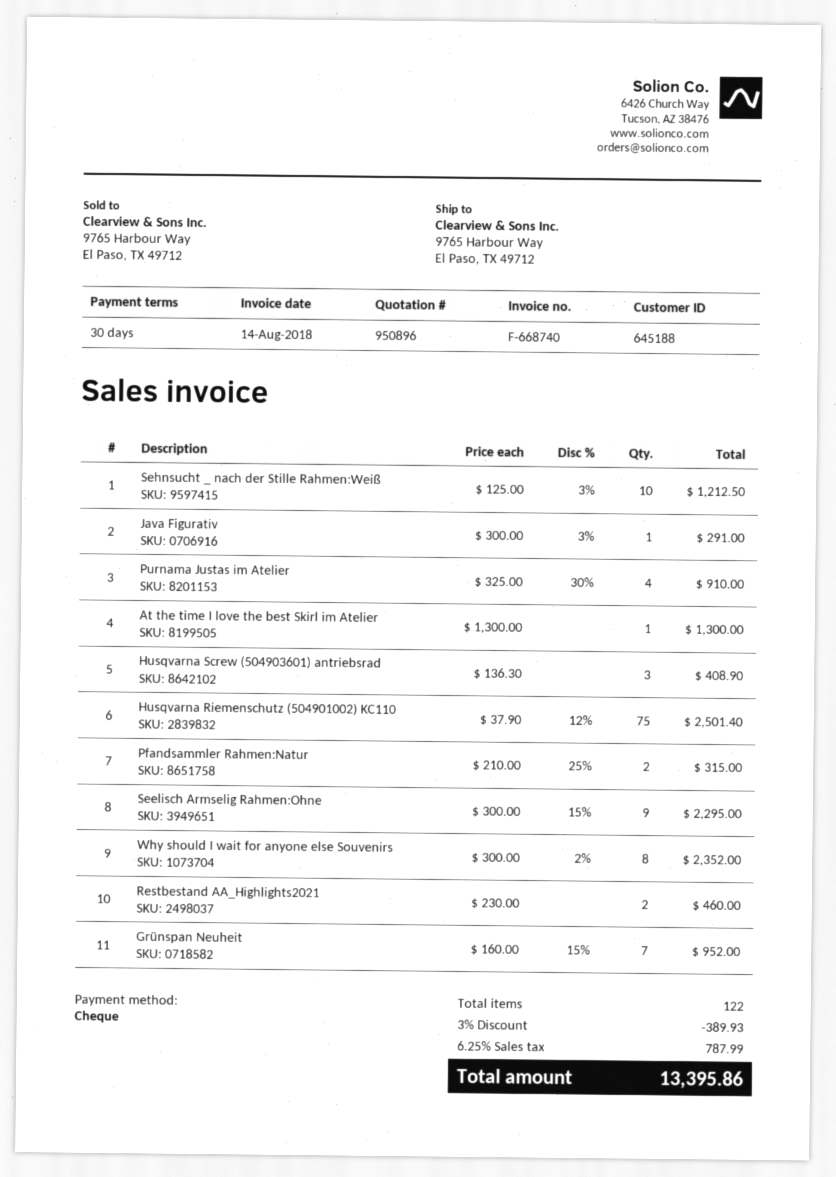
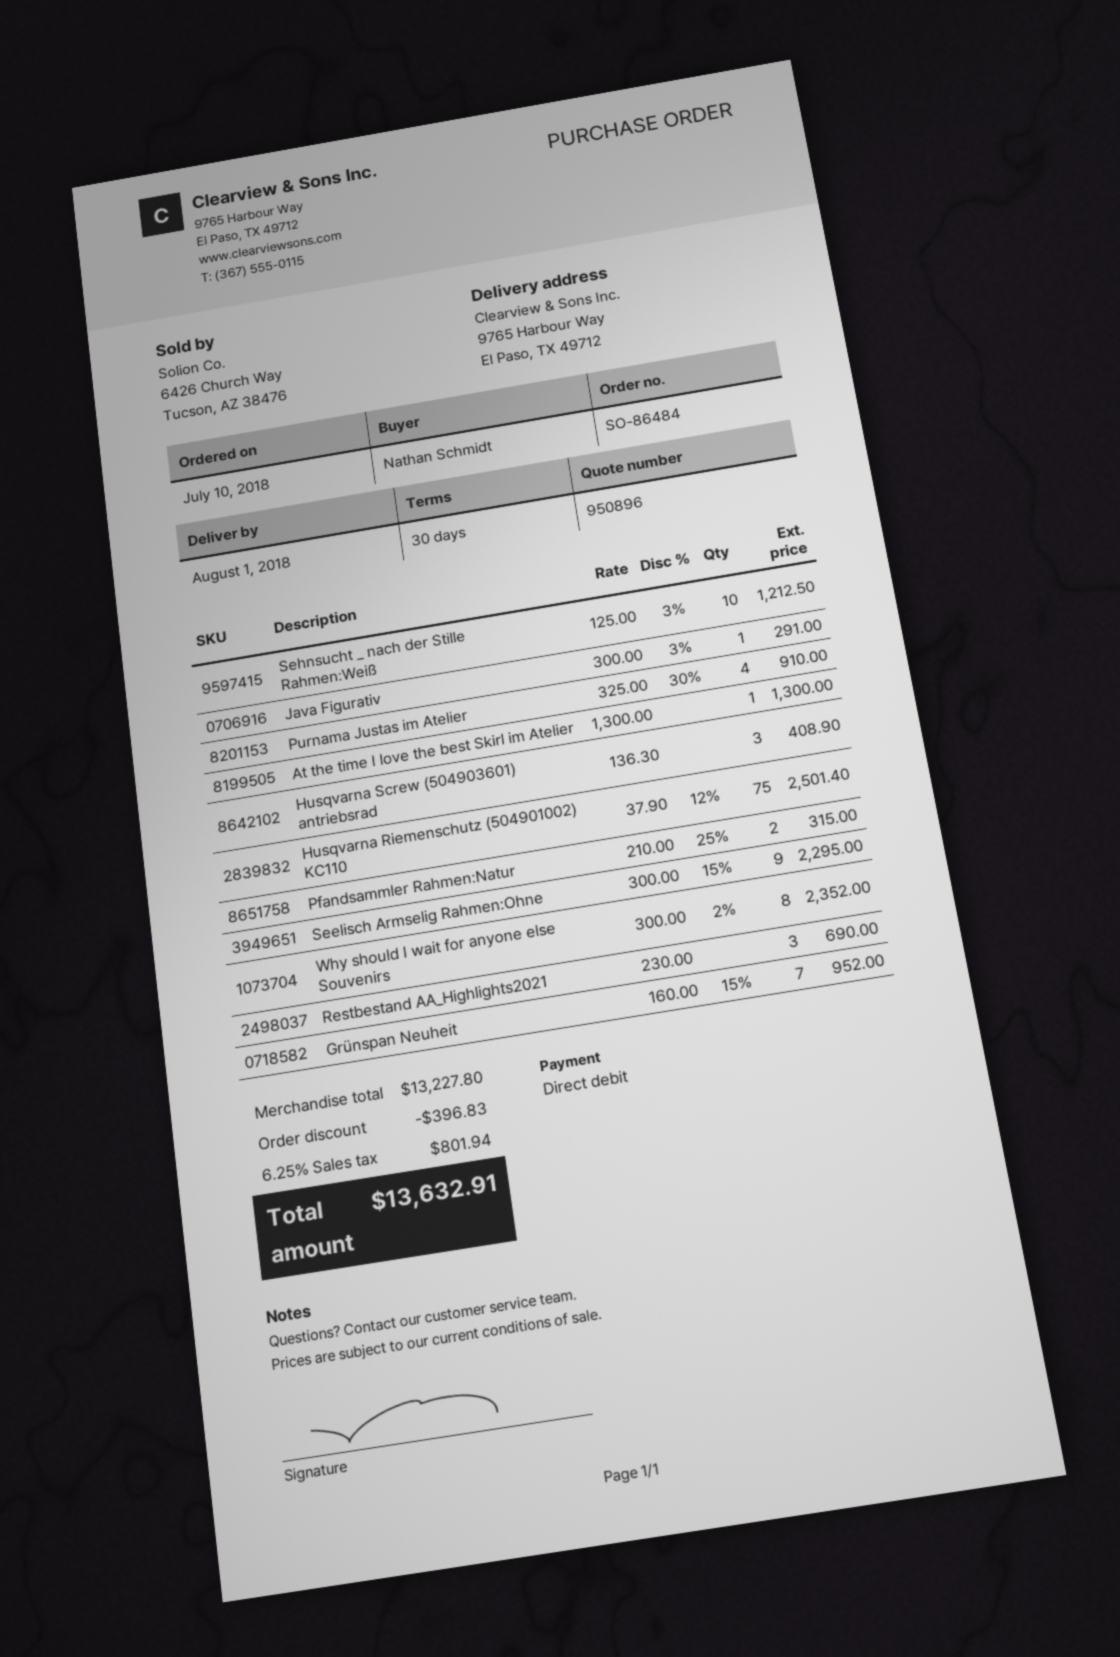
payment method: cheque -> direct debit
Restbestand AA_Highlights2021: 2 x 230.00 = 460.00 -> 3 x 230.00 = 690.00
discount: 389.93 -> 396.83
tax: 6.25% = 787.99 -> 6.25% = 801.94
total: 13395.86 -> 13632.91

